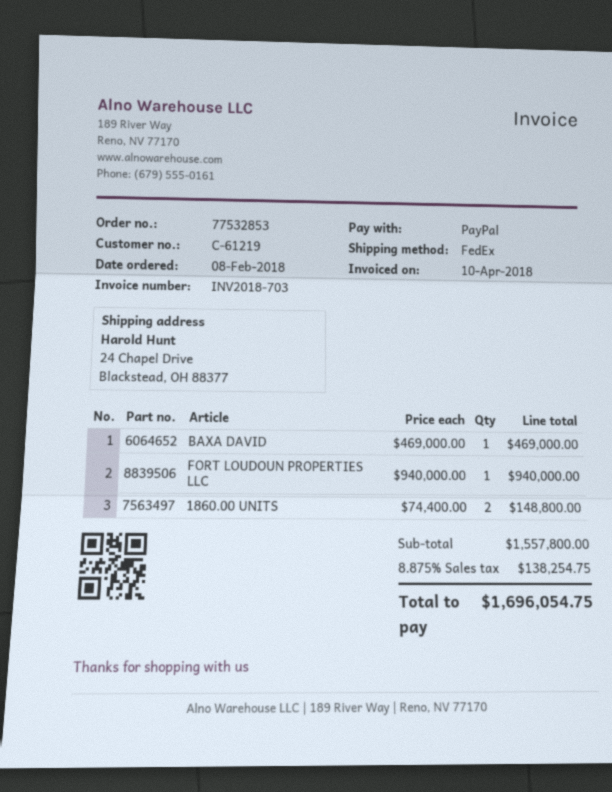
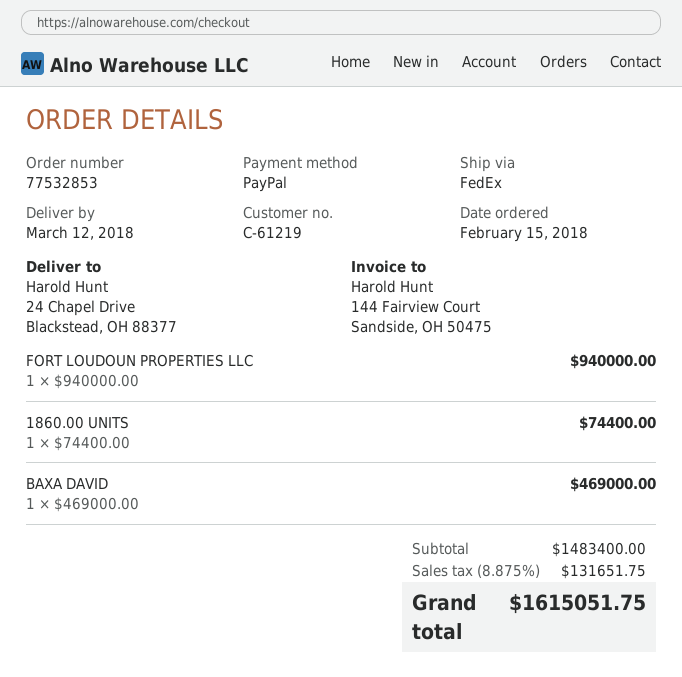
order date: 2018-02-08 -> 2018-02-15
1860.00 UNITS: 2 x 74400.00 = 148800.00 -> 1 x 74400.00 = 74400.00
subtotal: 1557800.00 -> 1483400.00
tax: 8.875% = 138254.75 -> 8.875% = 131651.75
total: 1696054.75 -> 1615051.75

